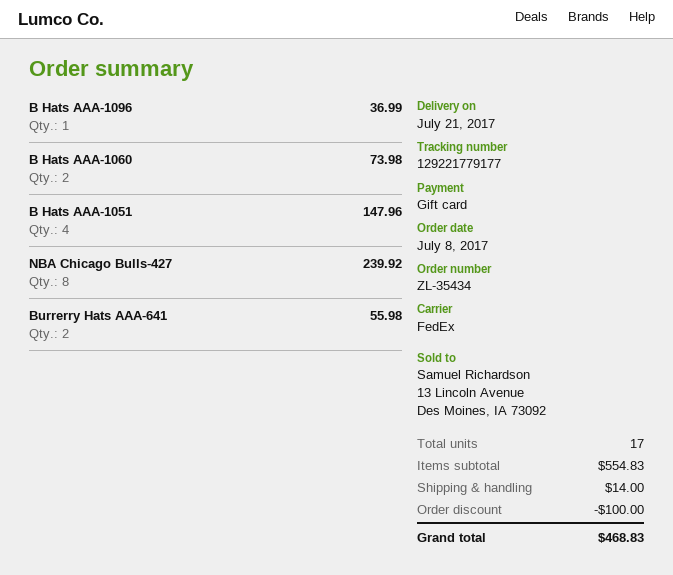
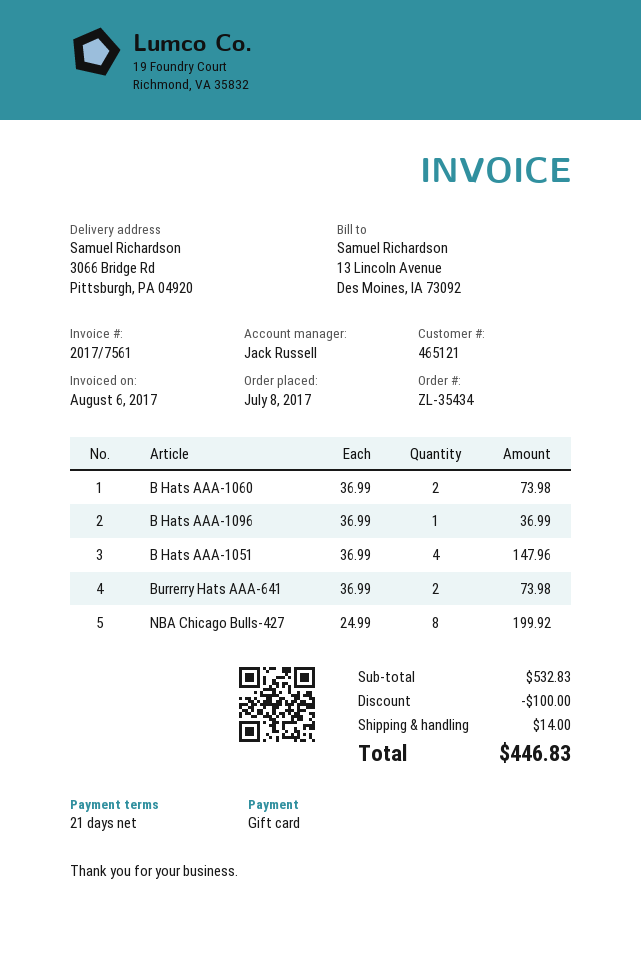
NBA Chicago Bulls-427: 8 for 239.92 -> 8 for 199.92
Burrerry Hats AAA-641: 2 for 55.98 -> 2 for 73.98
subtotal: 554.83 -> 532.83
total: 468.83 -> 446.83

